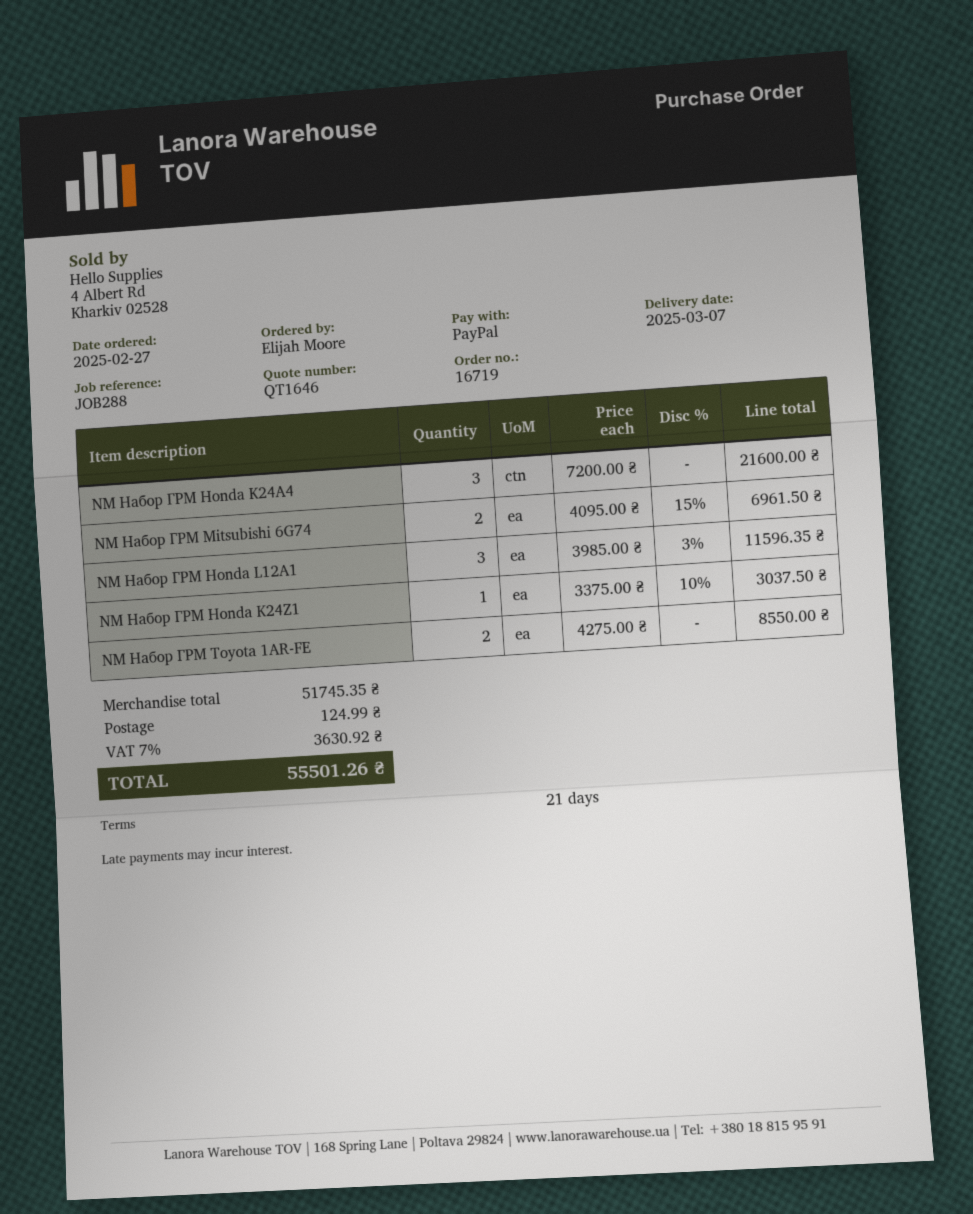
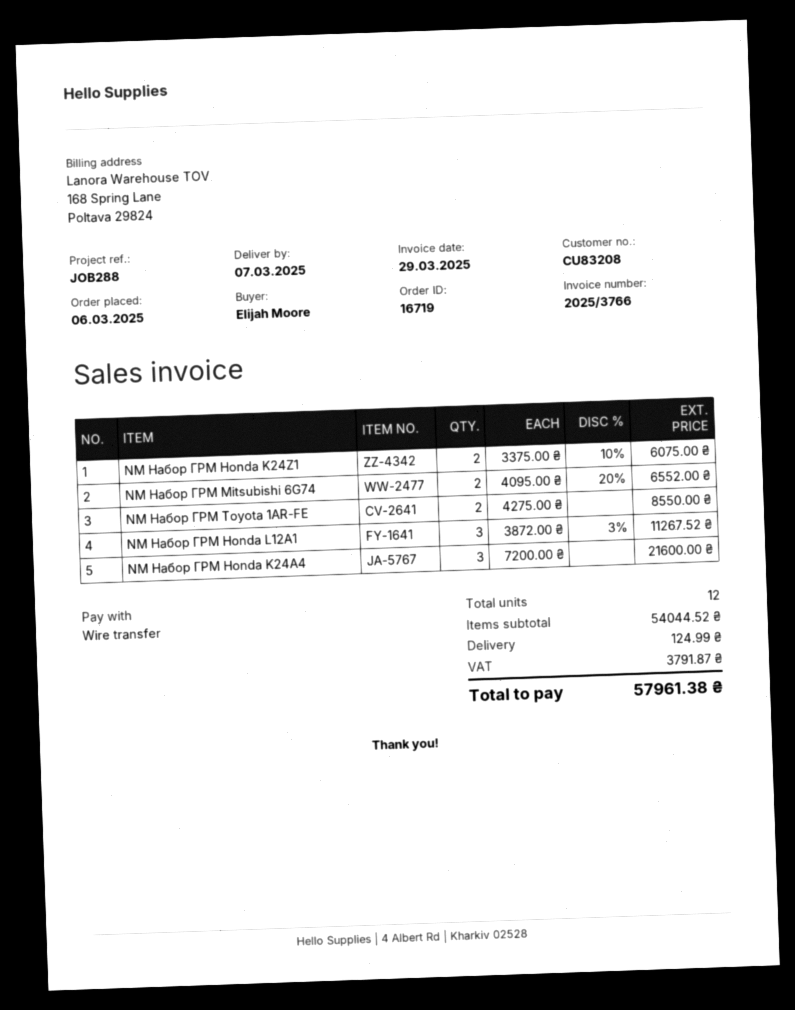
order date: 2025-02-27 -> 2025-03-06
payment method: PayPal -> bank transfer
NM Набор ГРМ Mitsubishi 6G74: 2 x 4095.00 - 15% = 6961.50 -> 2 x 4095.00 - 20% = 6552.00
NM Набор ГРМ Honda L12A1: 3 x 3985.00 - 3% = 11596.35 -> 3 x 3872.00 - 3% = 11267.52
NM Набор ГРМ Honda K24Z1: 1 x 3375.00 - 10% = 3037.50 -> 2 x 3375.00 - 10% = 6075.00
subtotal: 51745.35 -> 54044.52
tax: 3630.92 -> 3791.87
total: 55501.26 -> 57961.38

